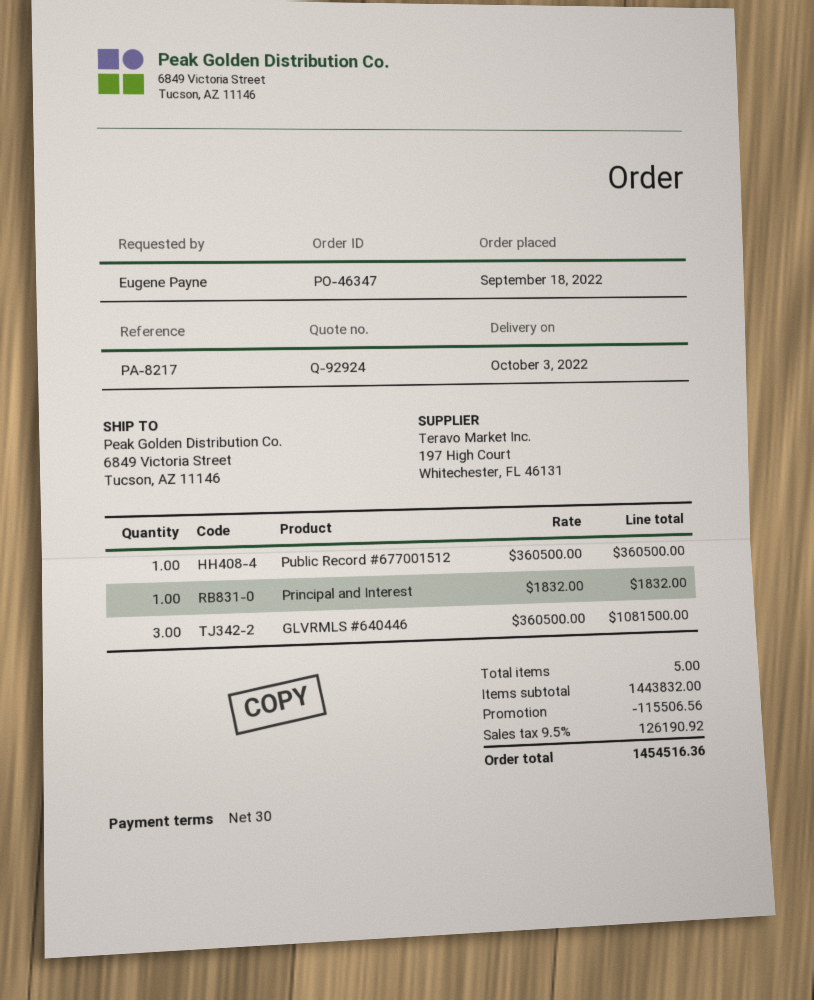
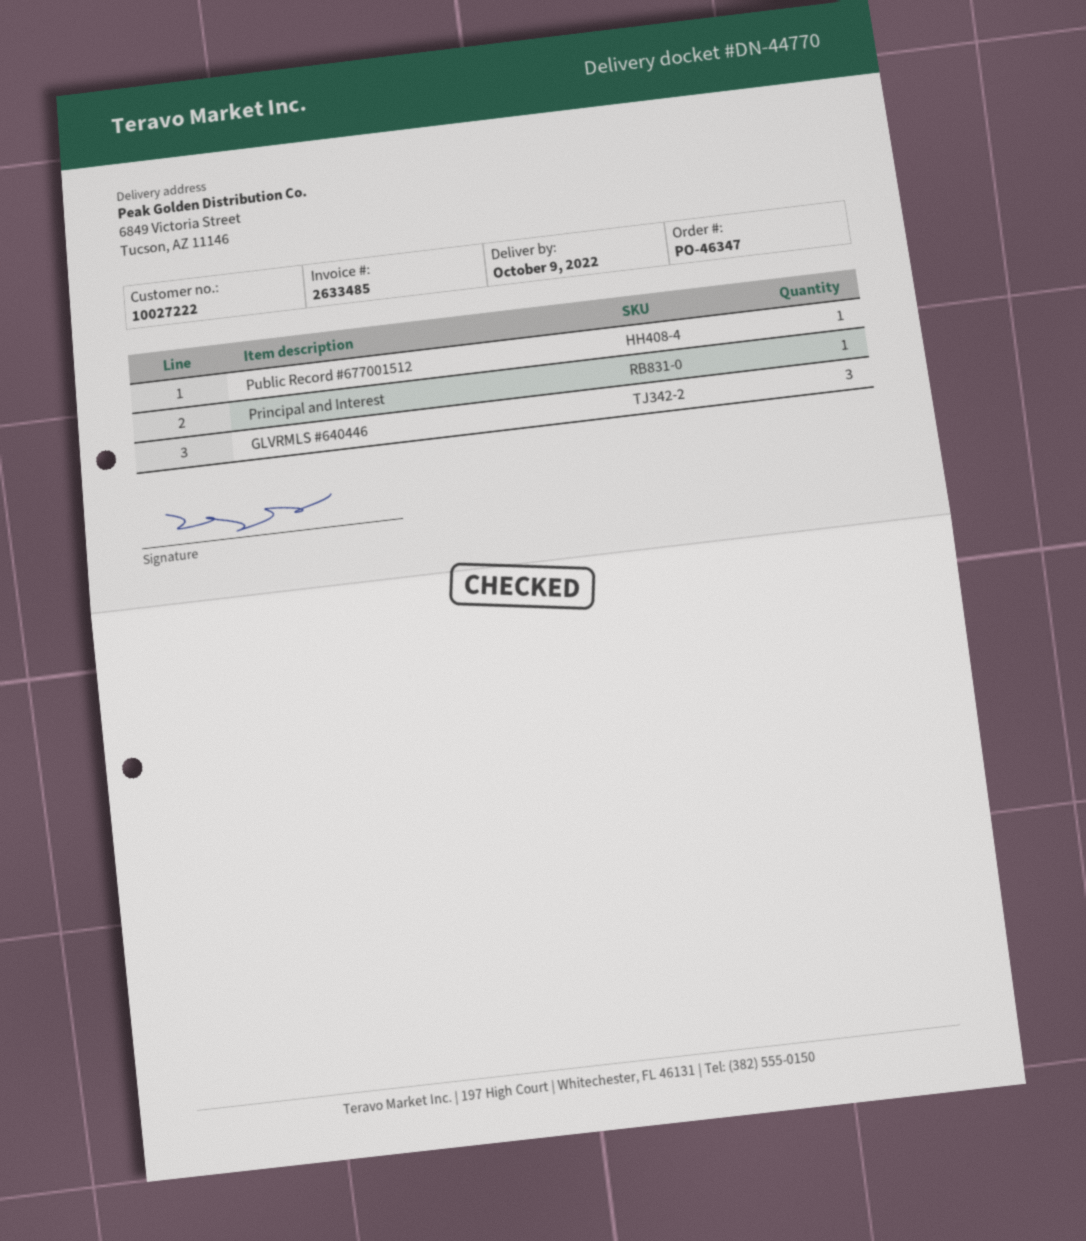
delivery date: 2022-10-03 -> 2022-10-09

